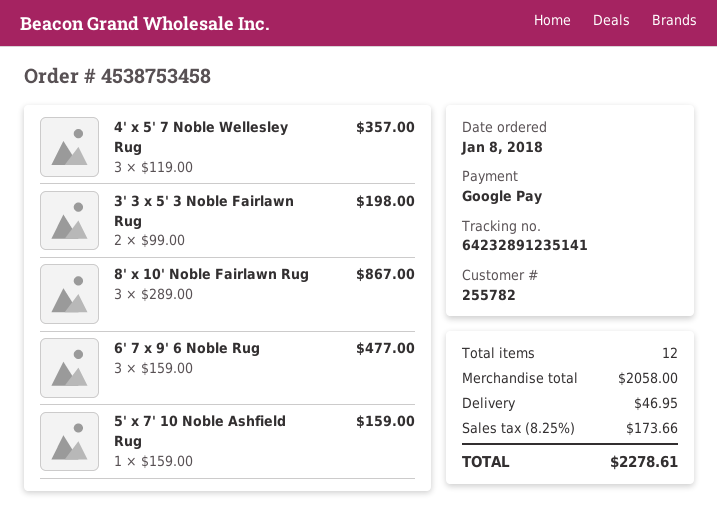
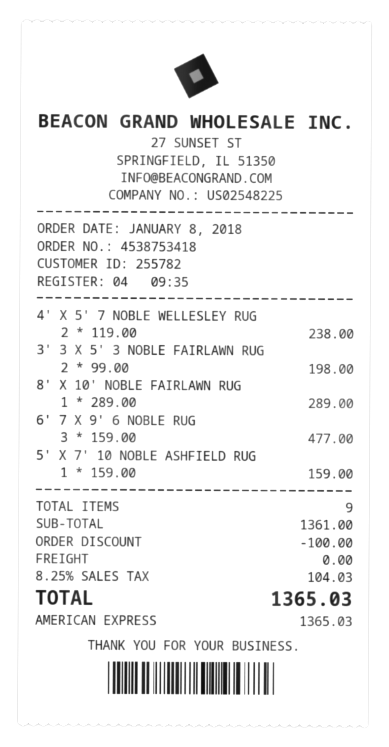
order number: 4538753458 -> 4538753418
payment method: Google Pay -> American Express
4' x 5' 7 Noble Wellesley Rug: 3 x 119.00 = 357.00 -> 2 x 119.00 = 238.00
8' x 10' Noble Fairlawn Rug: 3 x 289.00 = 867.00 -> 1 x 289.00 = 289.00
total quantity: 12 -> 9
subtotal: 2058.00 -> 1361.00
discount: none -> 100.00
shipping: 46.95 -> 0.00
tax: 8.25% = 173.66 -> 8.25% = 104.03
total: 2278.61 -> 1365.03

